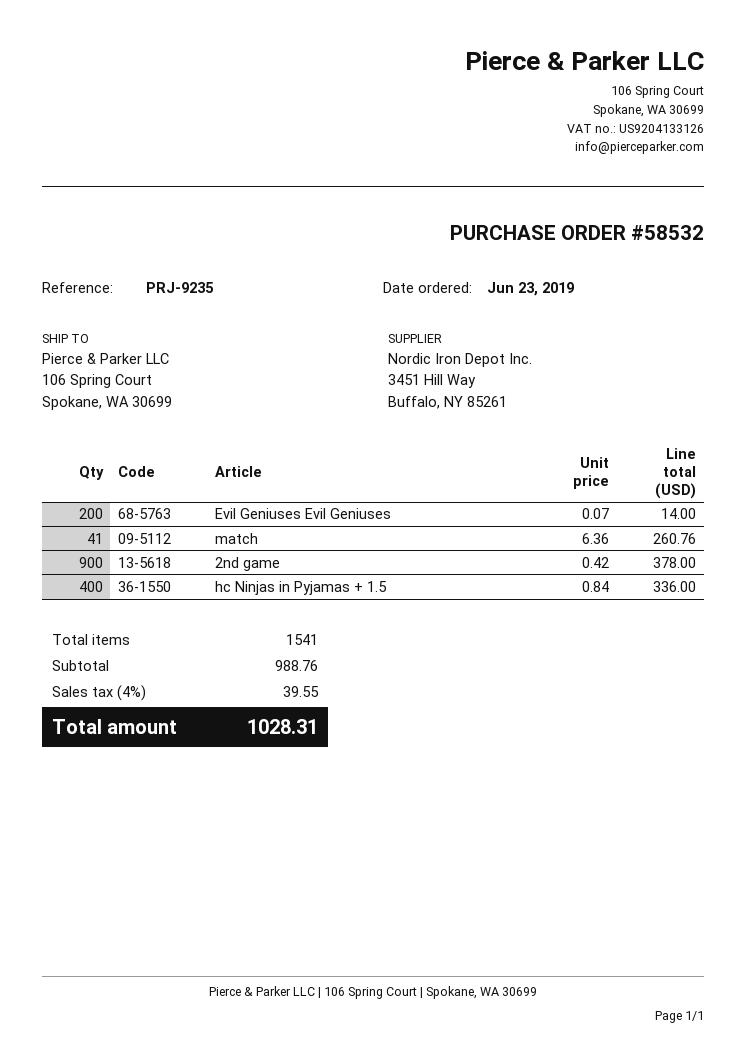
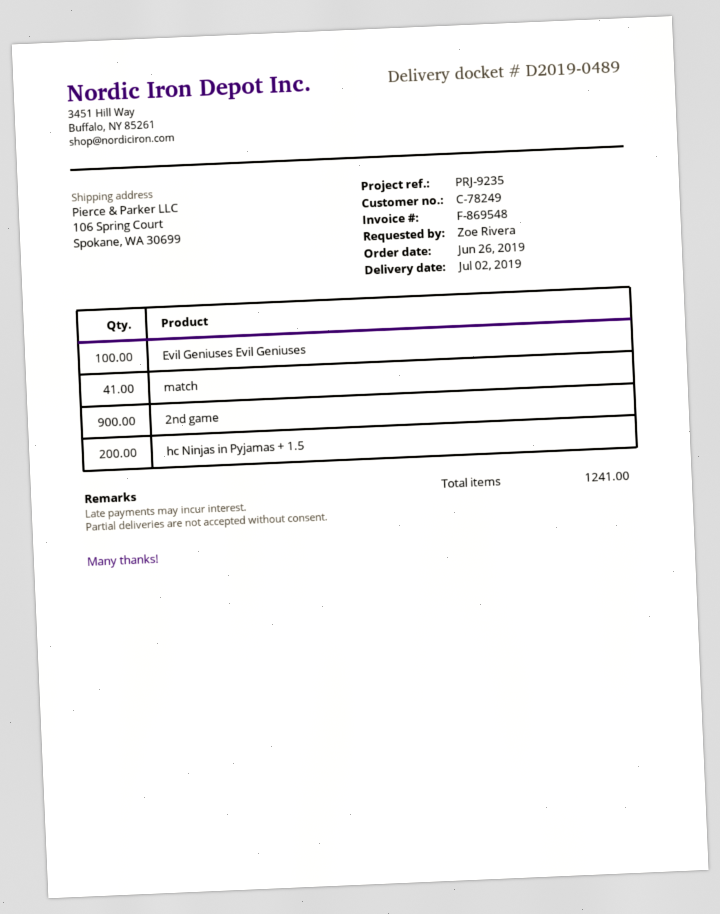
order date: 2019-06-23 -> 2019-06-26
Evil Geniuses Evil Geniuses: 200 -> 100
hc Ninjas in Pyjamas + 1.5: 400 -> 200
total quantity: 1541 -> 1241

